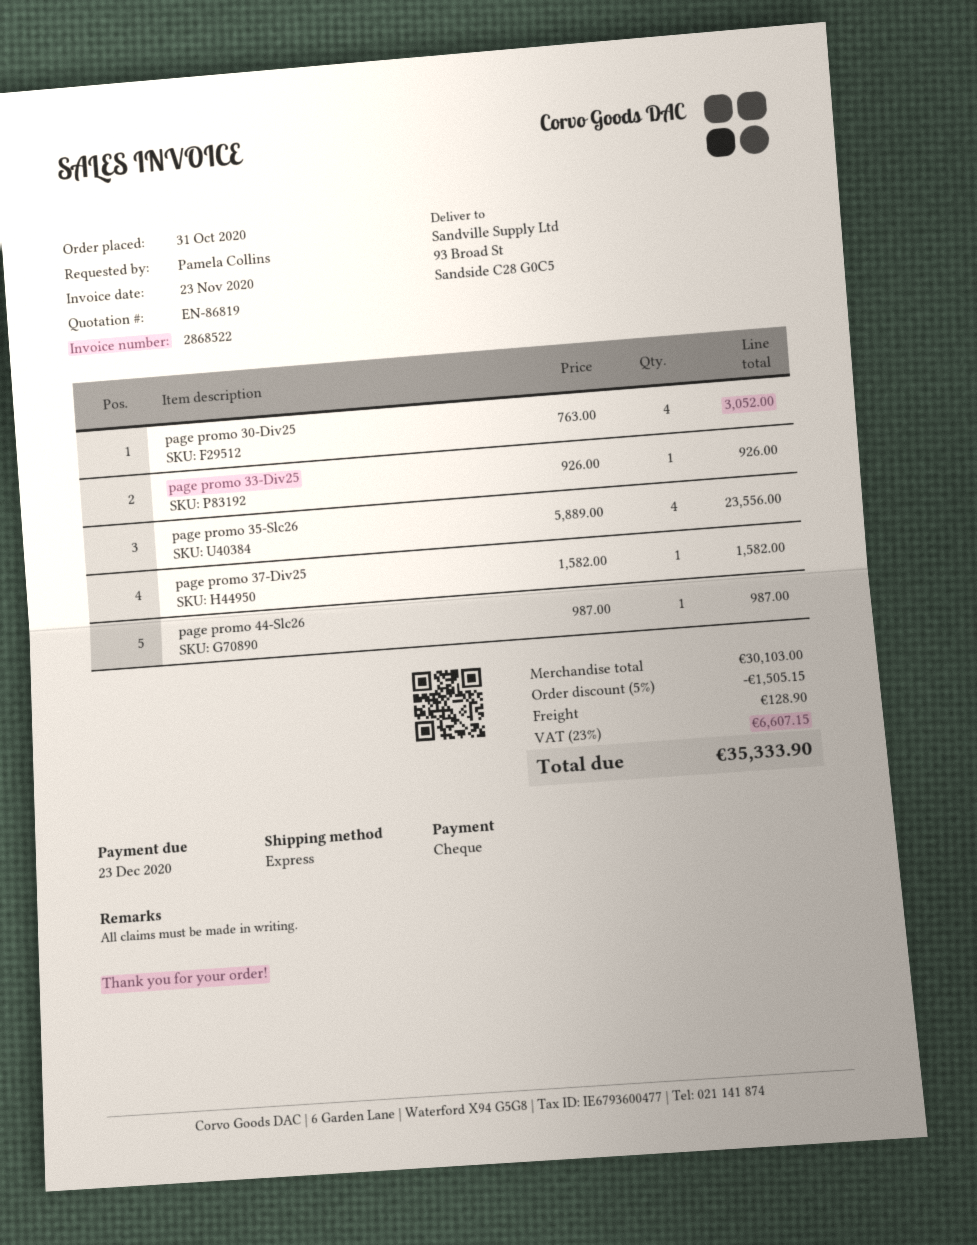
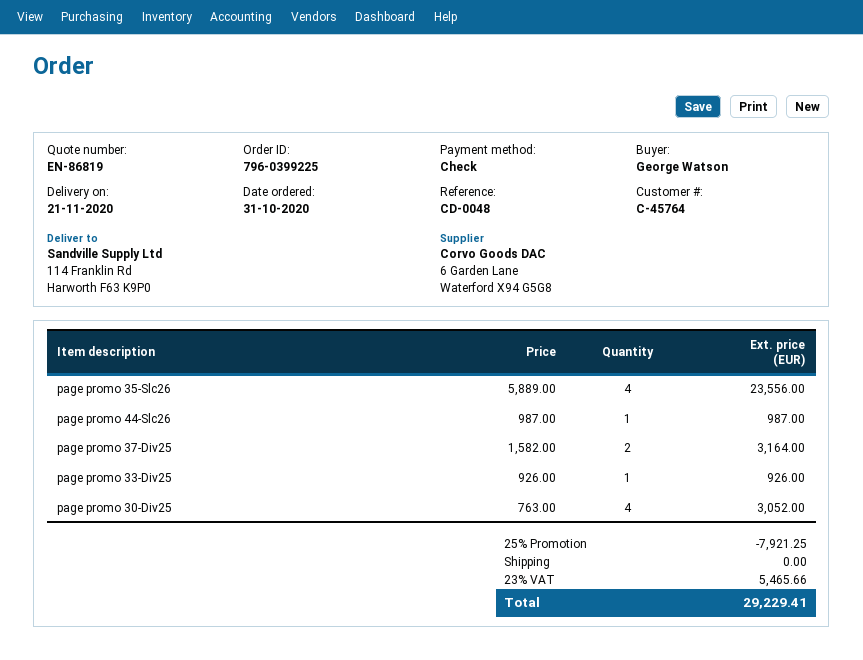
ordered by: Pamela Collins -> George Watson
ship to: 93 Broad St, Sandside C28 G0C5 -> 114 Franklin Rd, Harworth F63 K9P0
page promo 37-Div25: 1 x 1582.00 = 1582.00 -> 2 x 1582.00 = 3164.00
discount: 5% = 1505.15 -> 25% = 7921.25
shipping: 128.90 -> 0.00
tax: 23% = 6607.15 -> 23% = 5465.66
total: 35333.90 -> 29229.41

